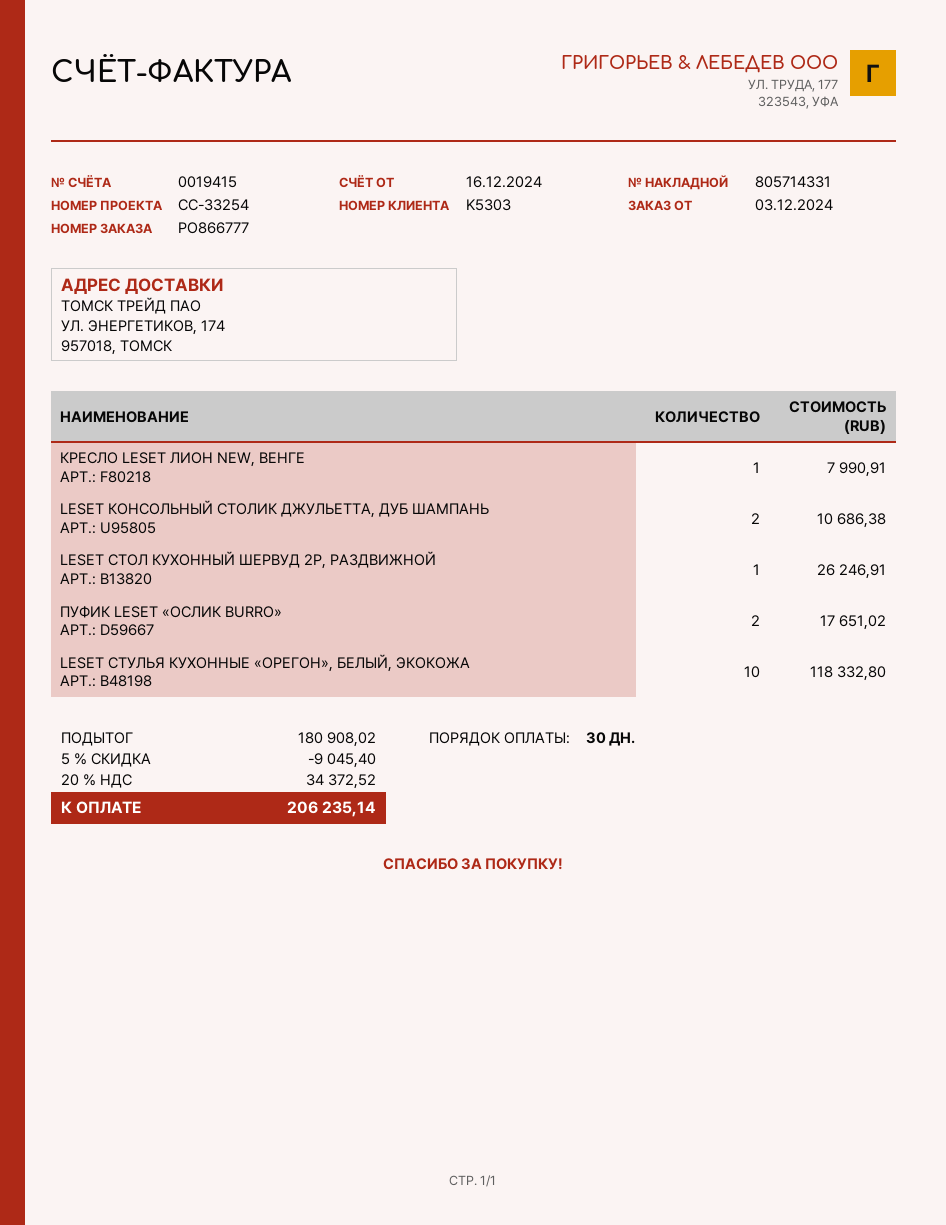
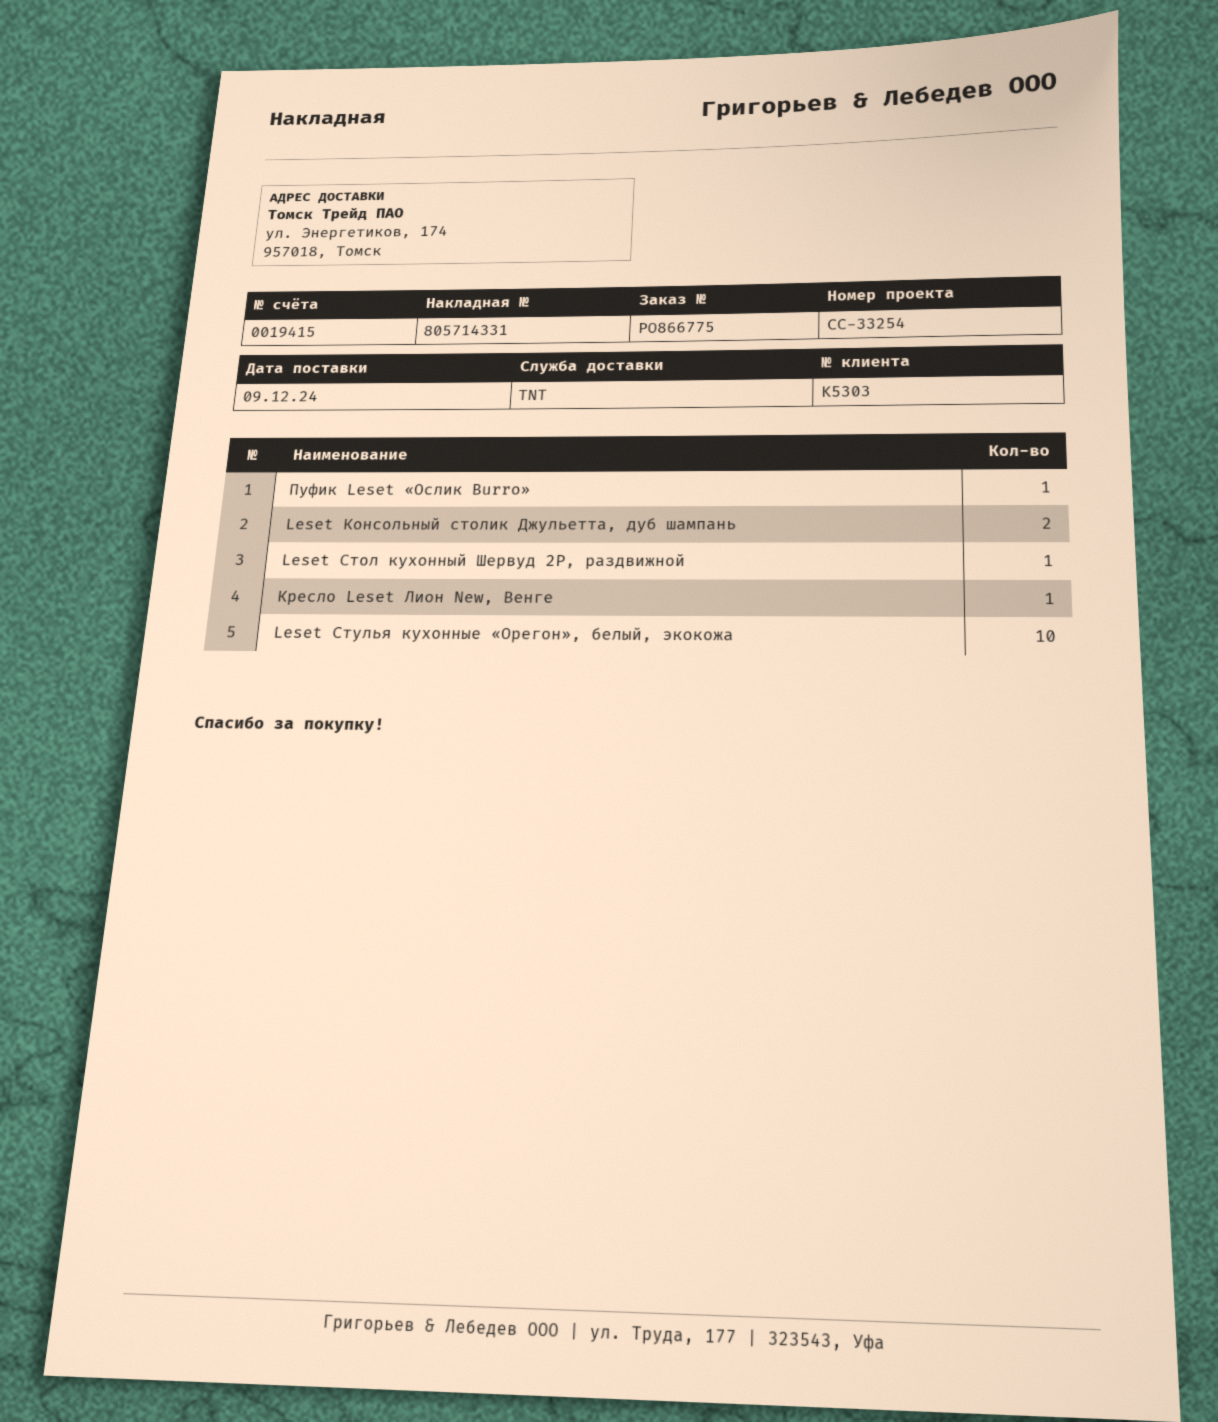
order number: PO866777 -> PO866775
ПУФИК LESET «ОСЛИК BURRO»: 2 -> 1

